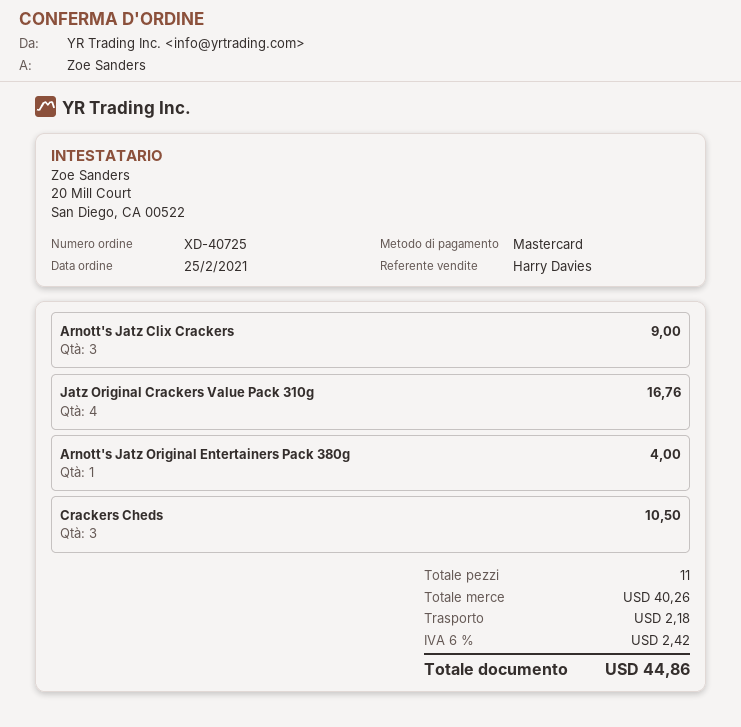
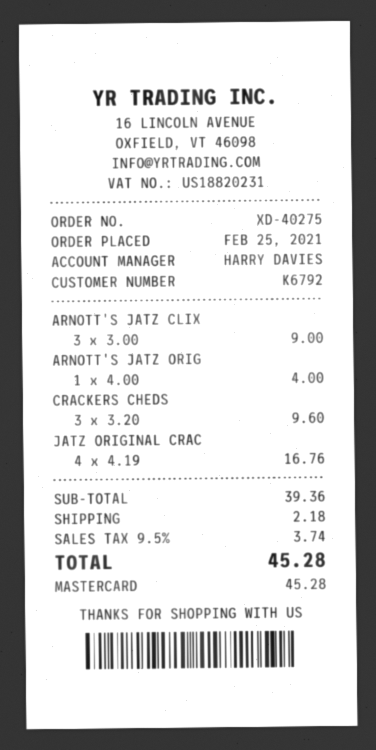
order number: XD-40725 -> XD-40275
Crackers Cheds: 3 for 10.50 -> 3 for 9.60
subtotal: 40.26 -> 39.36
tax: 6% = 2.42 -> 9.5% = 3.74
total: 44.86 -> 45.28

